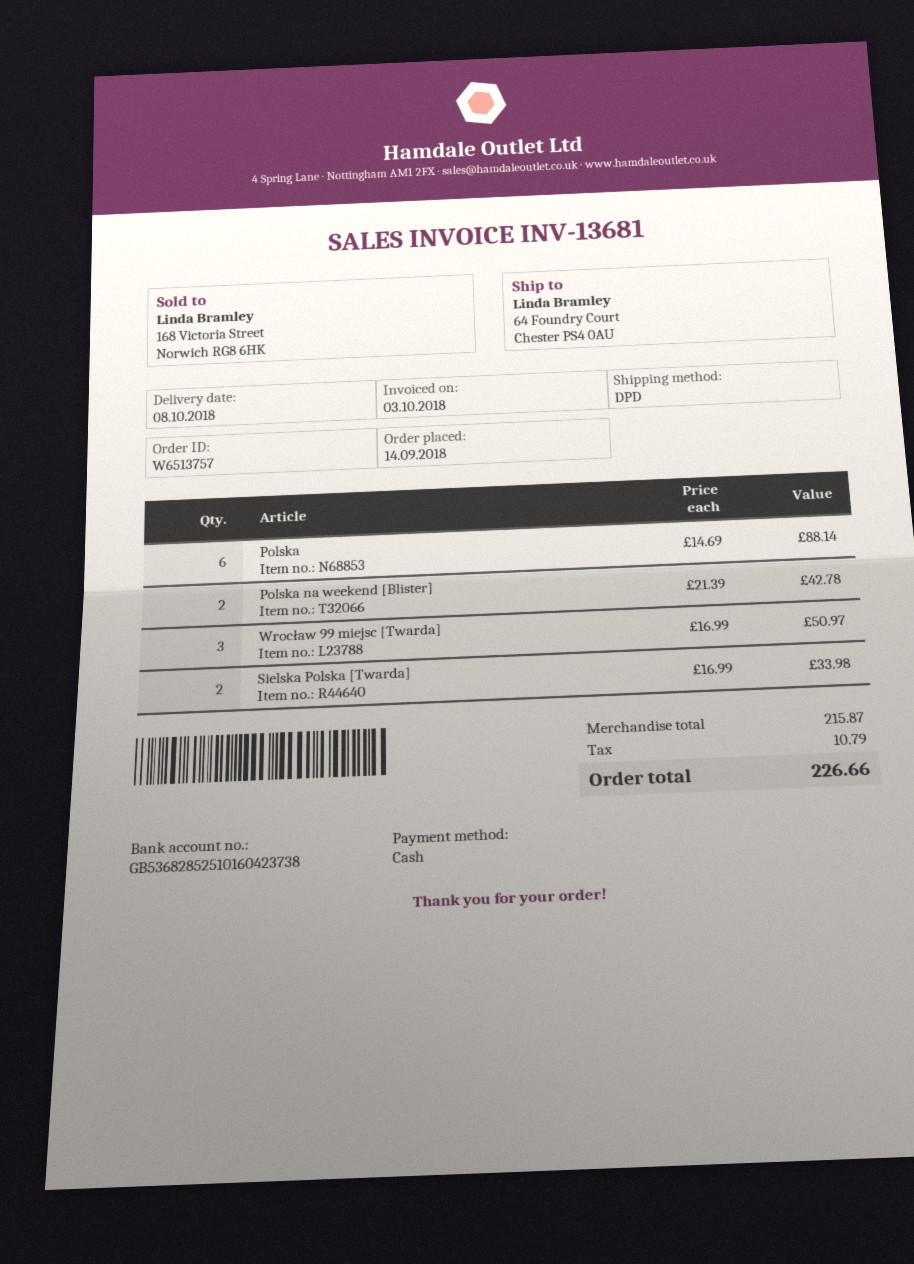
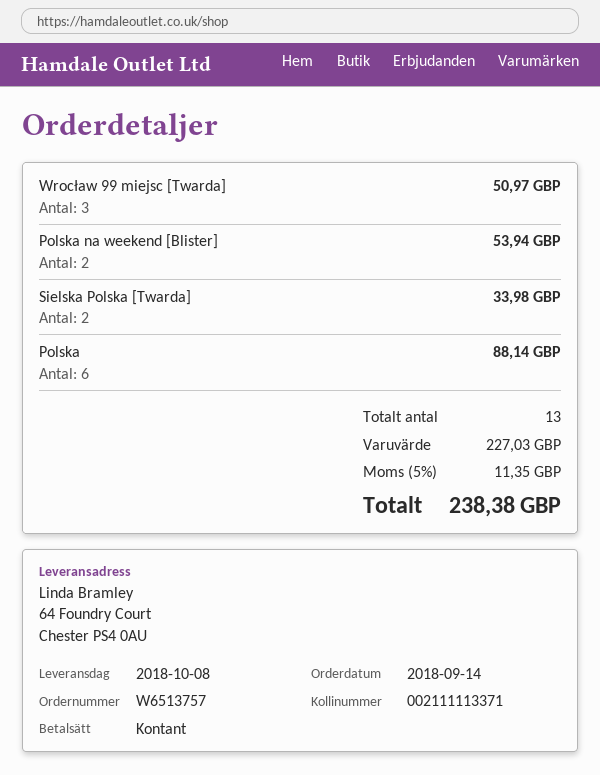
Polska na weekend [Blister]: 2 for 42.78 -> 2 for 53.94
subtotal: 215.87 -> 227.03
tax: 10.79 -> 11.35
total: 226.66 -> 238.38

